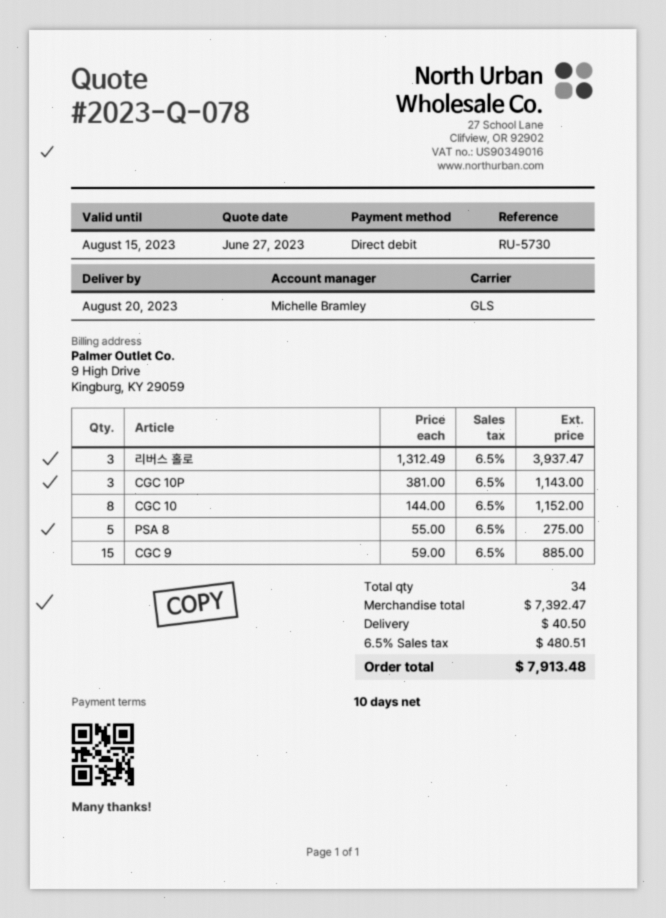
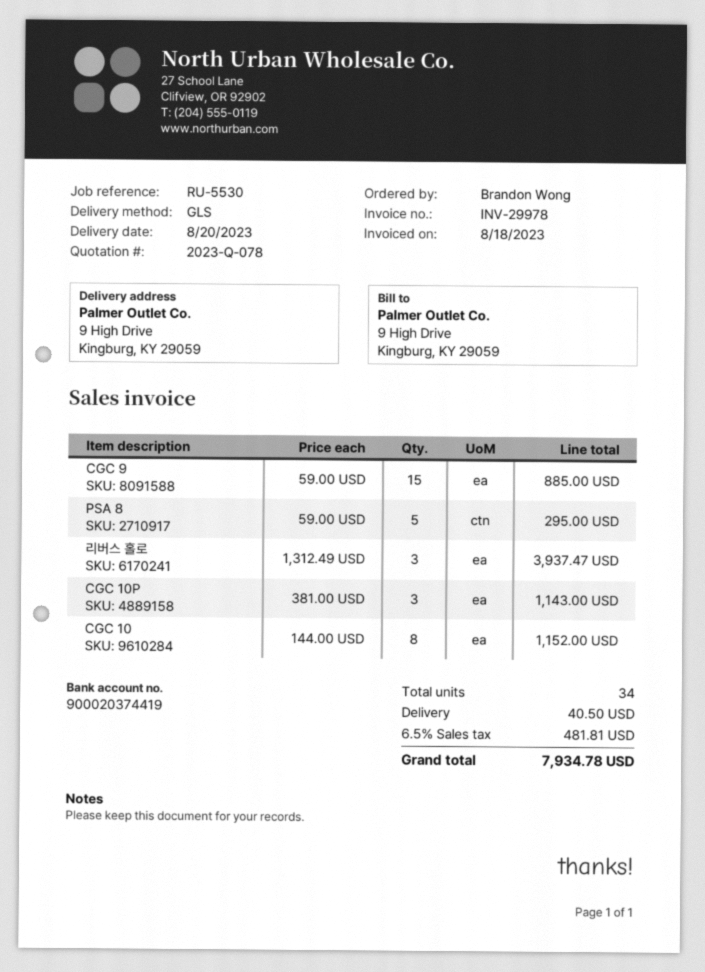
reference: RU-5730 -> RU-5530
PSA 8: 5 x 55.00 = 275.00 -> 5 x 59.00 = 295.00
tax: 6.5% = 480.51 -> 6.5% = 481.81
total: 7913.48 -> 7934.78

